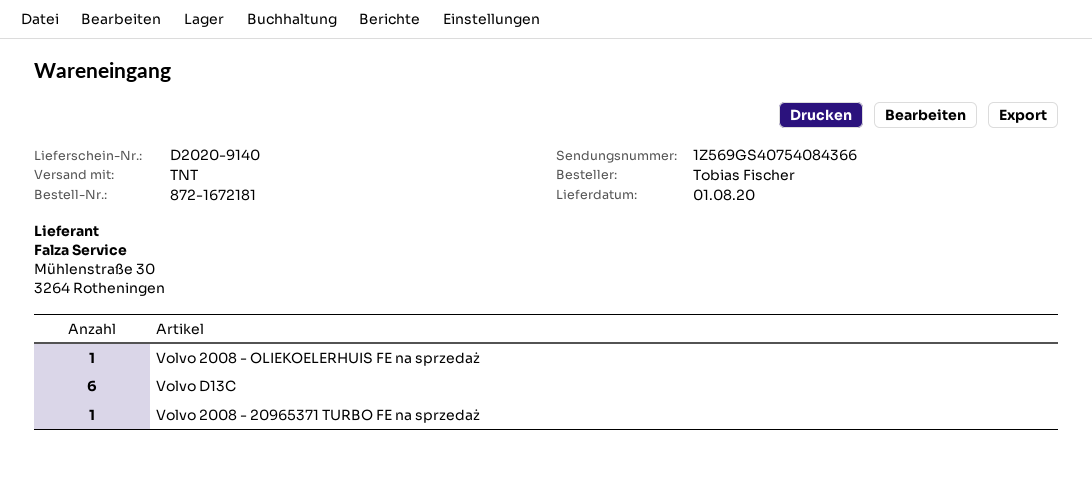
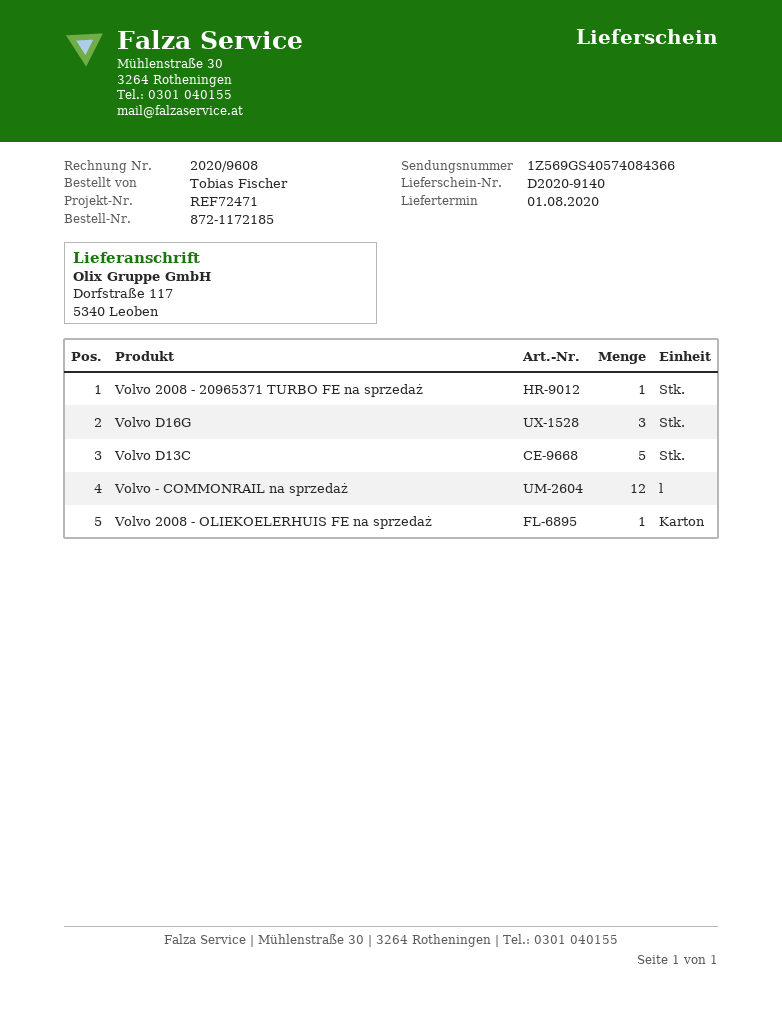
order number: 872-1672181 -> 872-1172185
tracking number: 1Z569GS40754084366 -> 1Z569GS40574084366
Volvo D13C: 6 -> 5
Volvo D16G: none -> 3
Volvo - COMMONRAIL na sprzedaż: none -> 12

